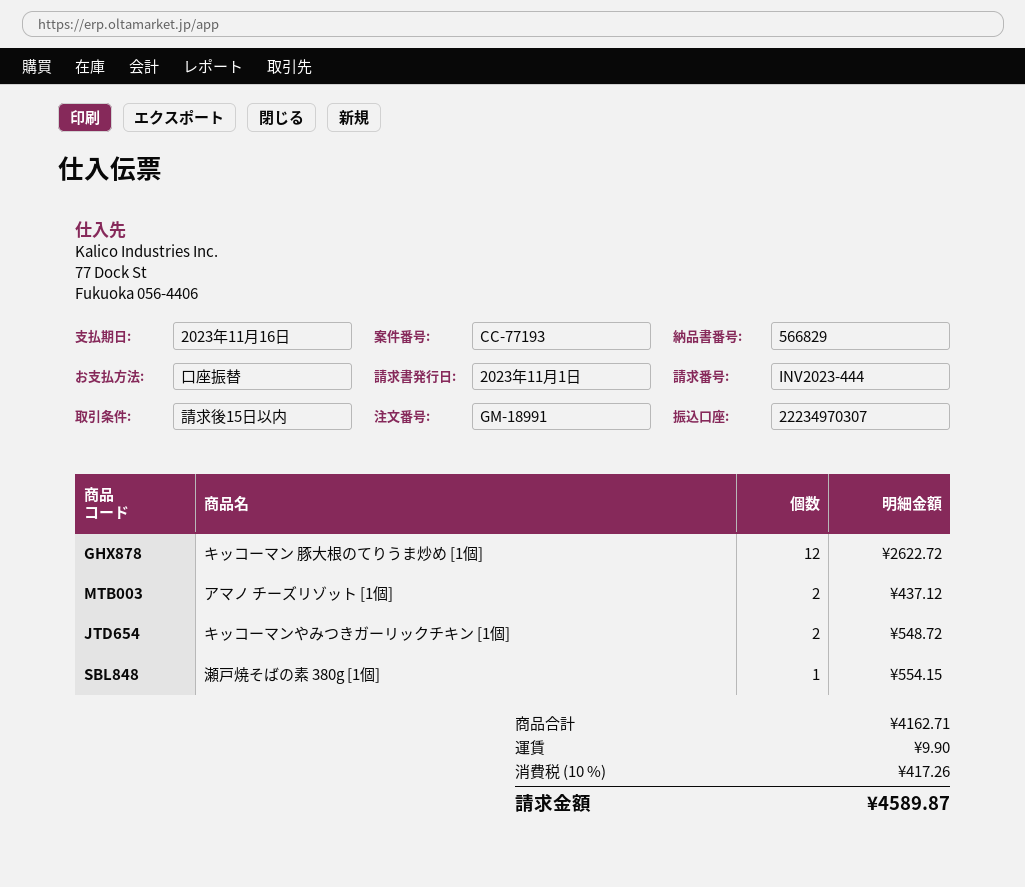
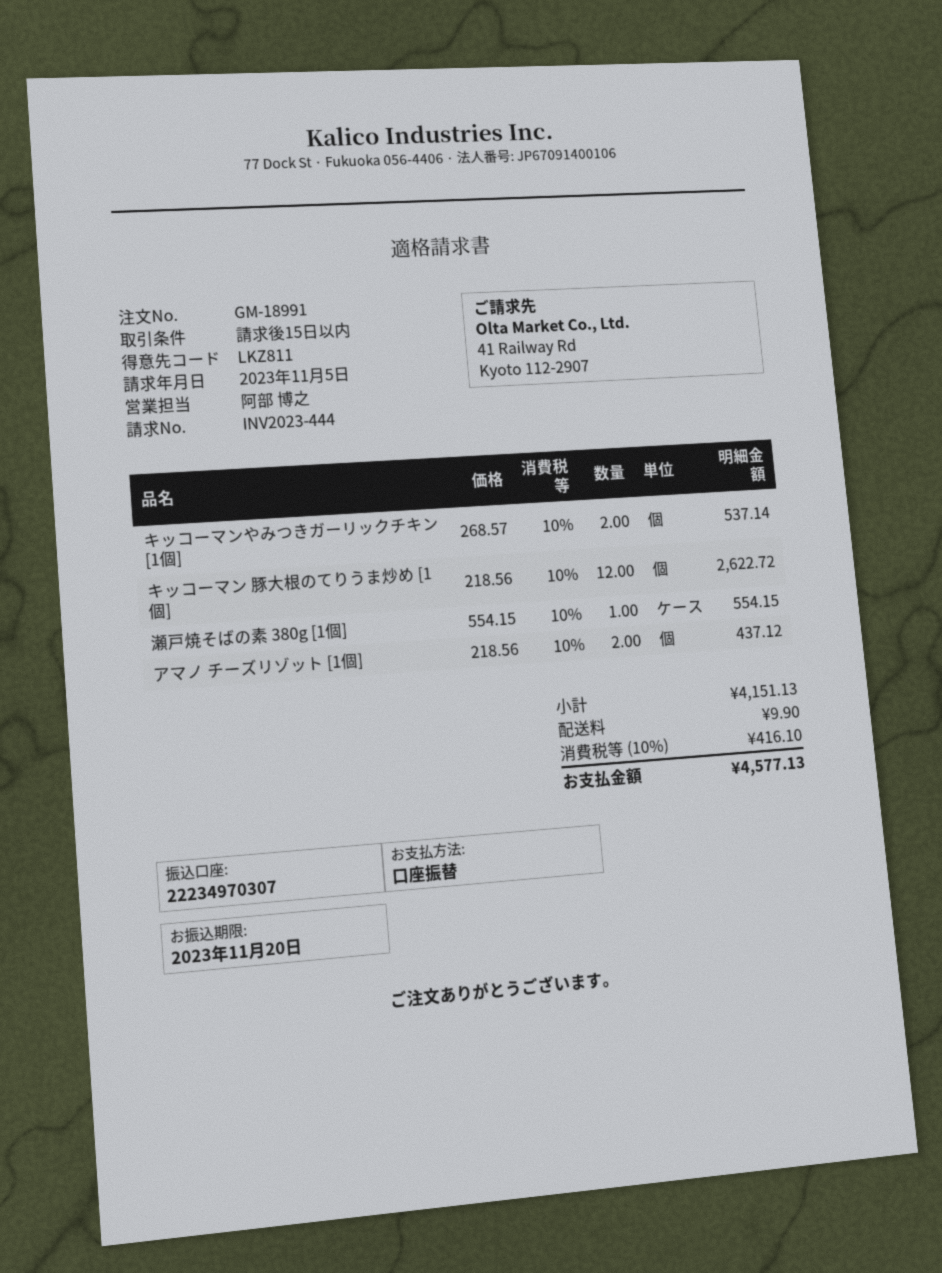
invoice date: 2023-11-01 -> 2023-11-05
due date: 2023-11-16 -> 2023-11-20
キッコーマンやみつきガーリックチキン [1個]: 2 for 548.72 -> 2 for 537.14
subtotal: 4162.71 -> 4151.13
tax: 10% = 417.26 -> 10% = 416.10
total: 4589.87 -> 4577.13

